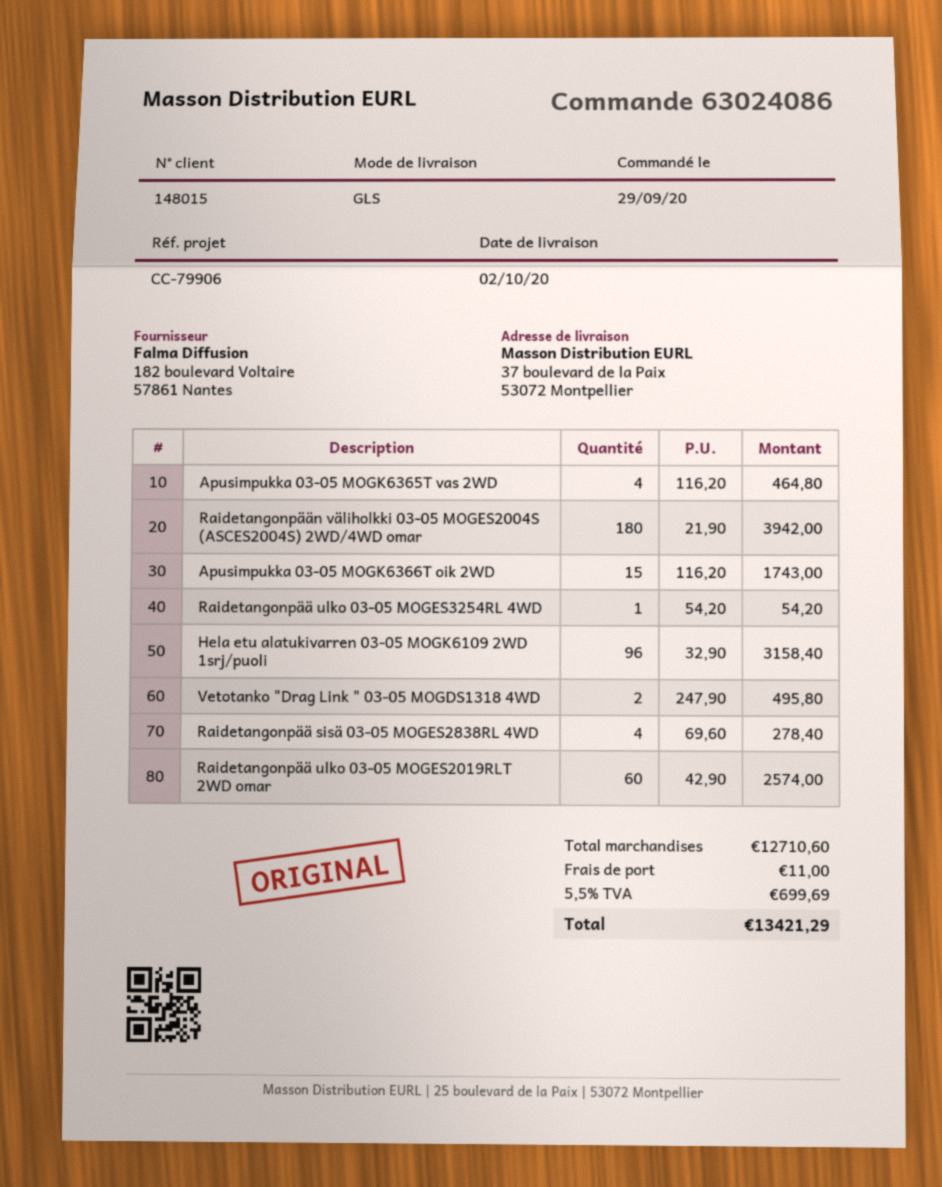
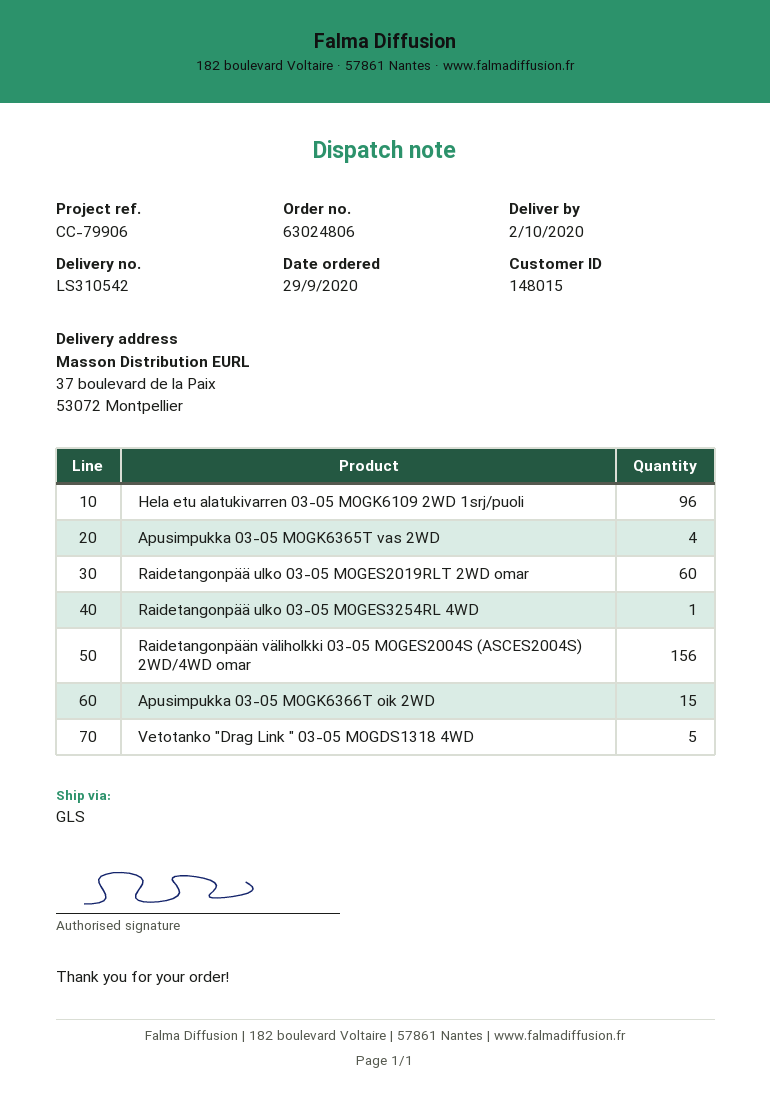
order number: 63024086 -> 63024806
Raidetangonpään väliholkki 03-05 MOGES2004S (ASCES2004S) 2WD/4WD omar: 180 -> 156
Vetotanko "Drag Link " 03-05 MOGDS1318 4WD: 2 -> 5
Raidetangonpää sisä 03-05 MOGES2838RL 4WD: 4 -> none

